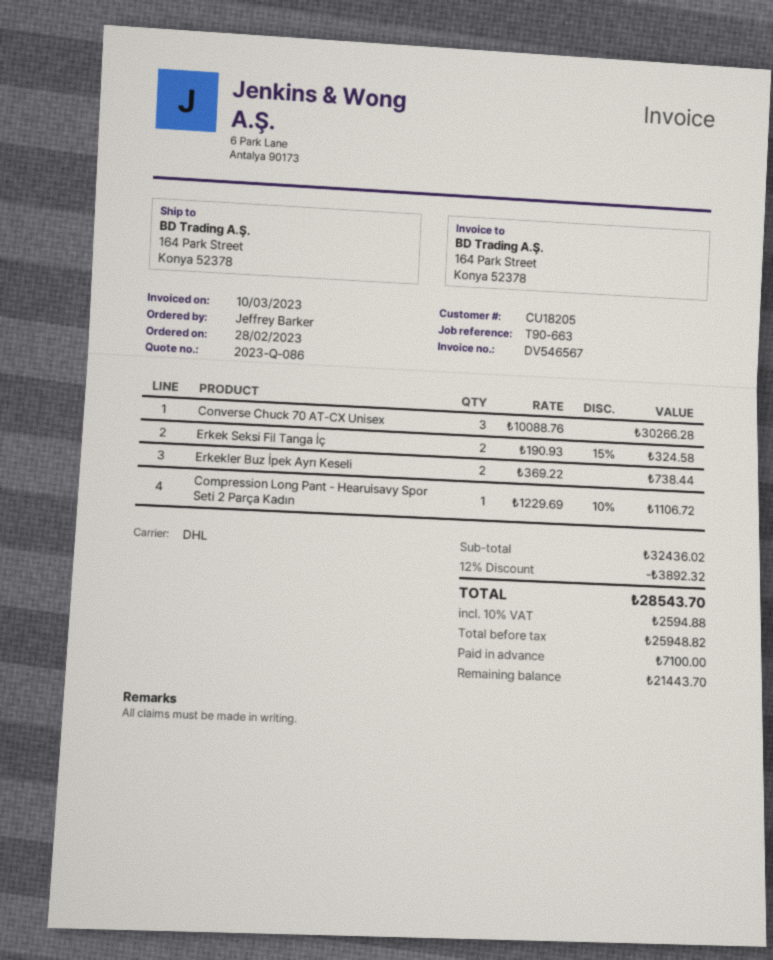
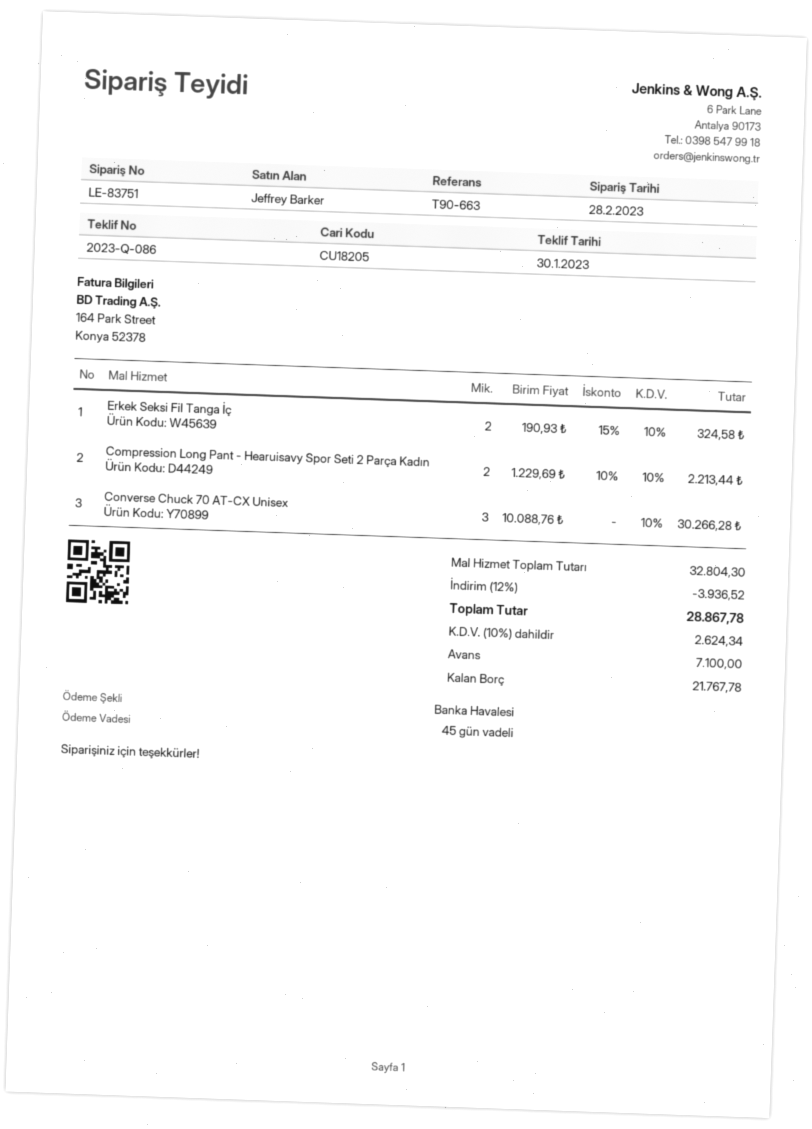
Erkekler Buz İpek Ayrı Keseli: 2 x 369.22 = 738.44 -> none
Compression Long Pant - Hearuisavy Spor Seti 2 Parça Kadın: 1 x 1229.69 - 10% = 1106.72 -> 2 x 1229.69 - 10% = 2213.44
subtotal: 32436.02 -> 32804.30
discount: 12% = 3892.32 -> 12% = 3936.52
tax: 10% = 2594.88 -> 10% = 2624.34
total: 28543.70 -> 28867.78
balance: 21443.70 -> 21767.78

